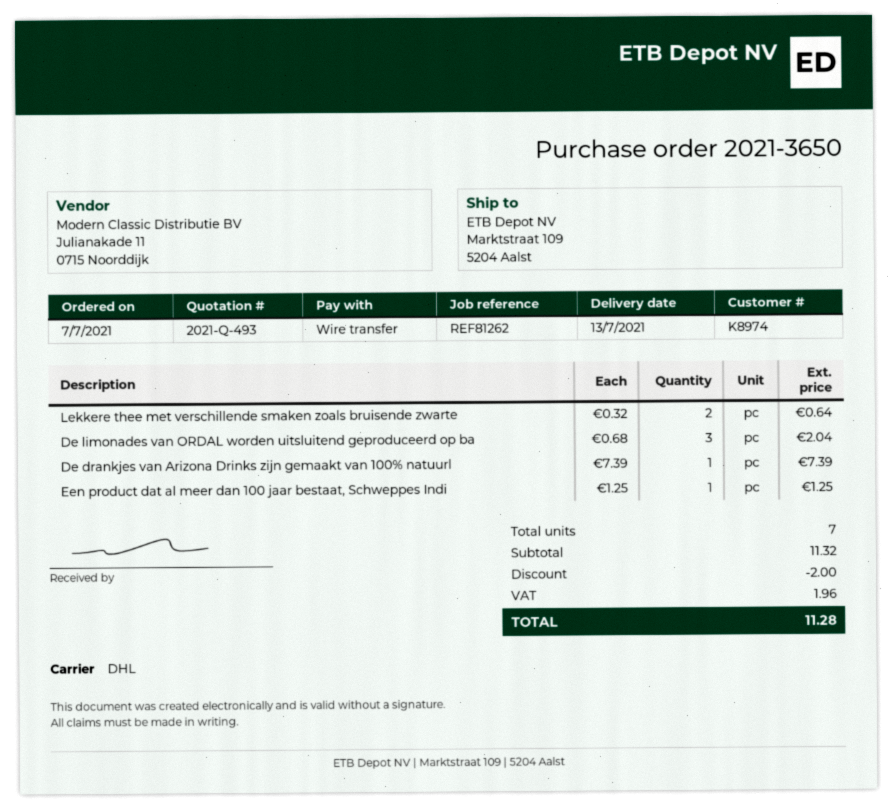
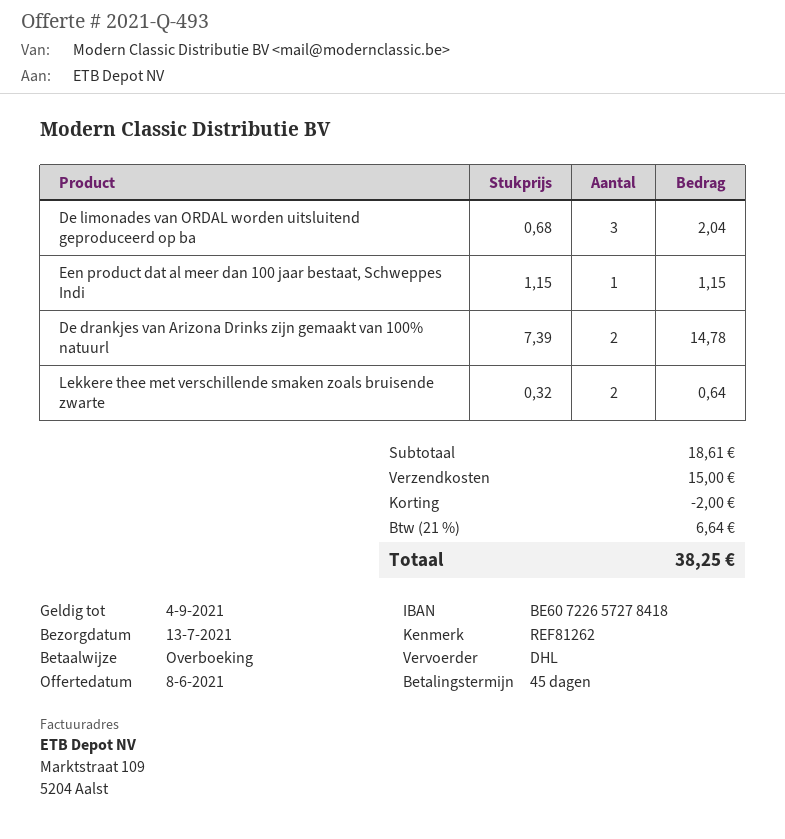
De drankjes van Arizona Drinks zijn gemaakt van 100% natuurl: 1 x 7.39 = 7.39 -> 2 x 7.39 = 14.78
Een product dat al meer dan 100 jaar bestaat, Schweppes Indi: 1 x 1.25 = 1.25 -> 1 x 1.15 = 1.15
subtotal: 11.32 -> 18.61
shipping: none -> 15.00
tax: 1.96 -> 6.64
total: 11.28 -> 38.25

